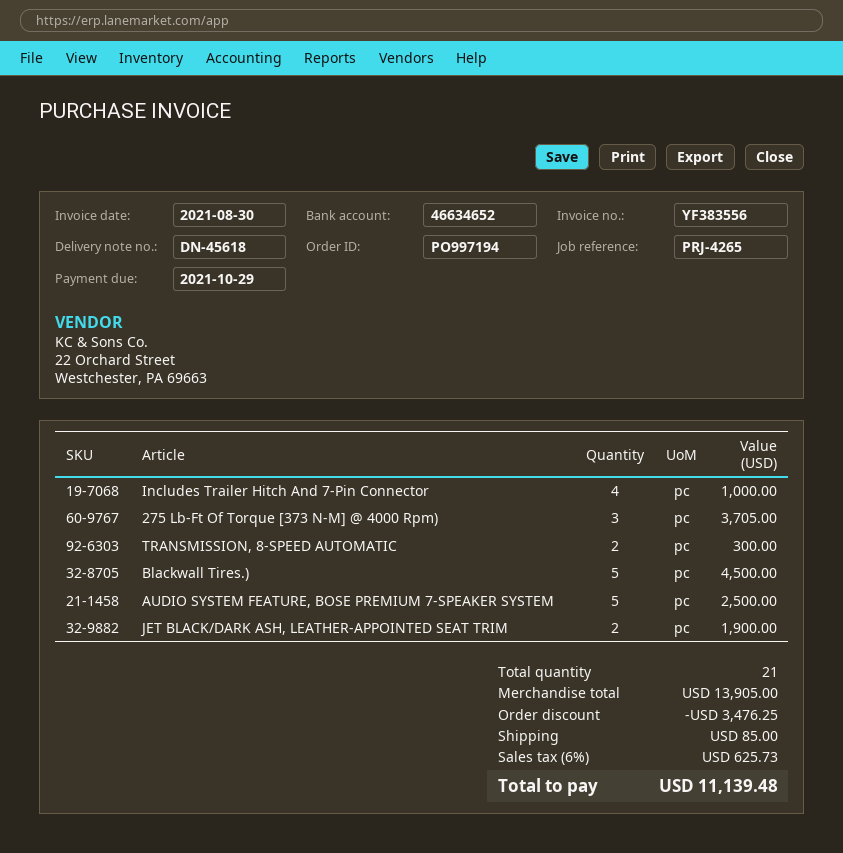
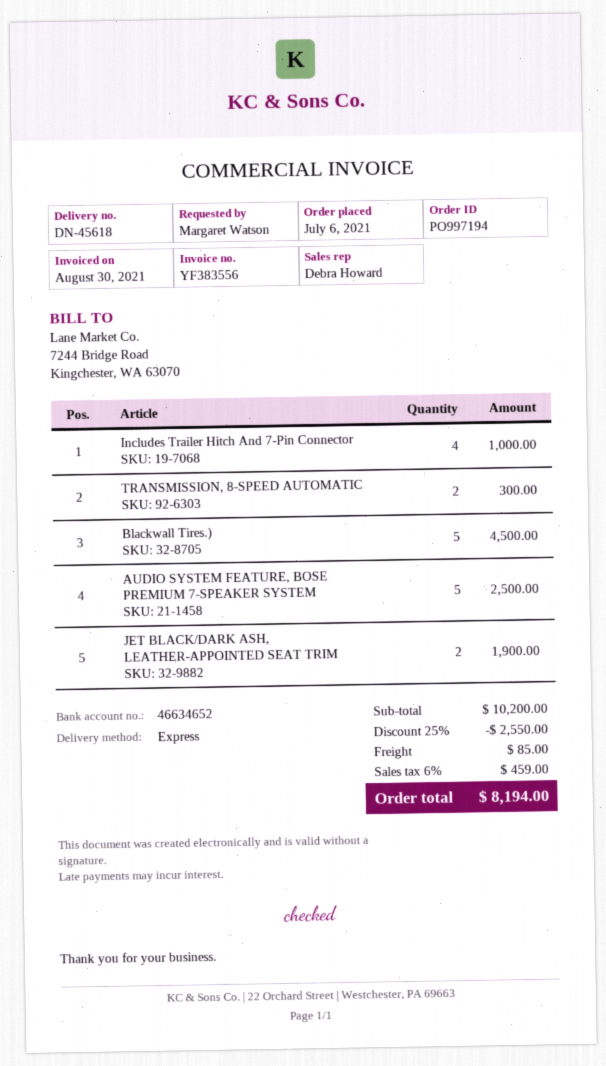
275 Lb-Ft Of Torque [373 N-M] @ 4000 Rpm): 3 for 3705.00 -> none
subtotal: 13905.00 -> 10200.00
discount: 3476.25 -> 2550.00
tax: 6% = 625.73 -> 6% = 459.00
total: 11139.48 -> 8194.00

